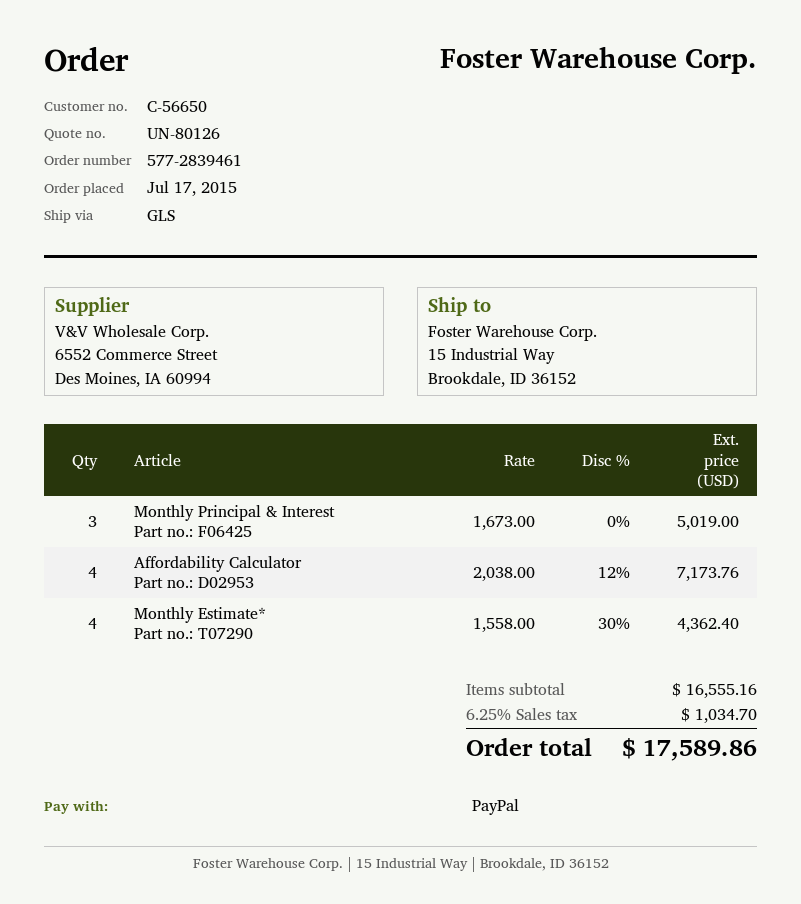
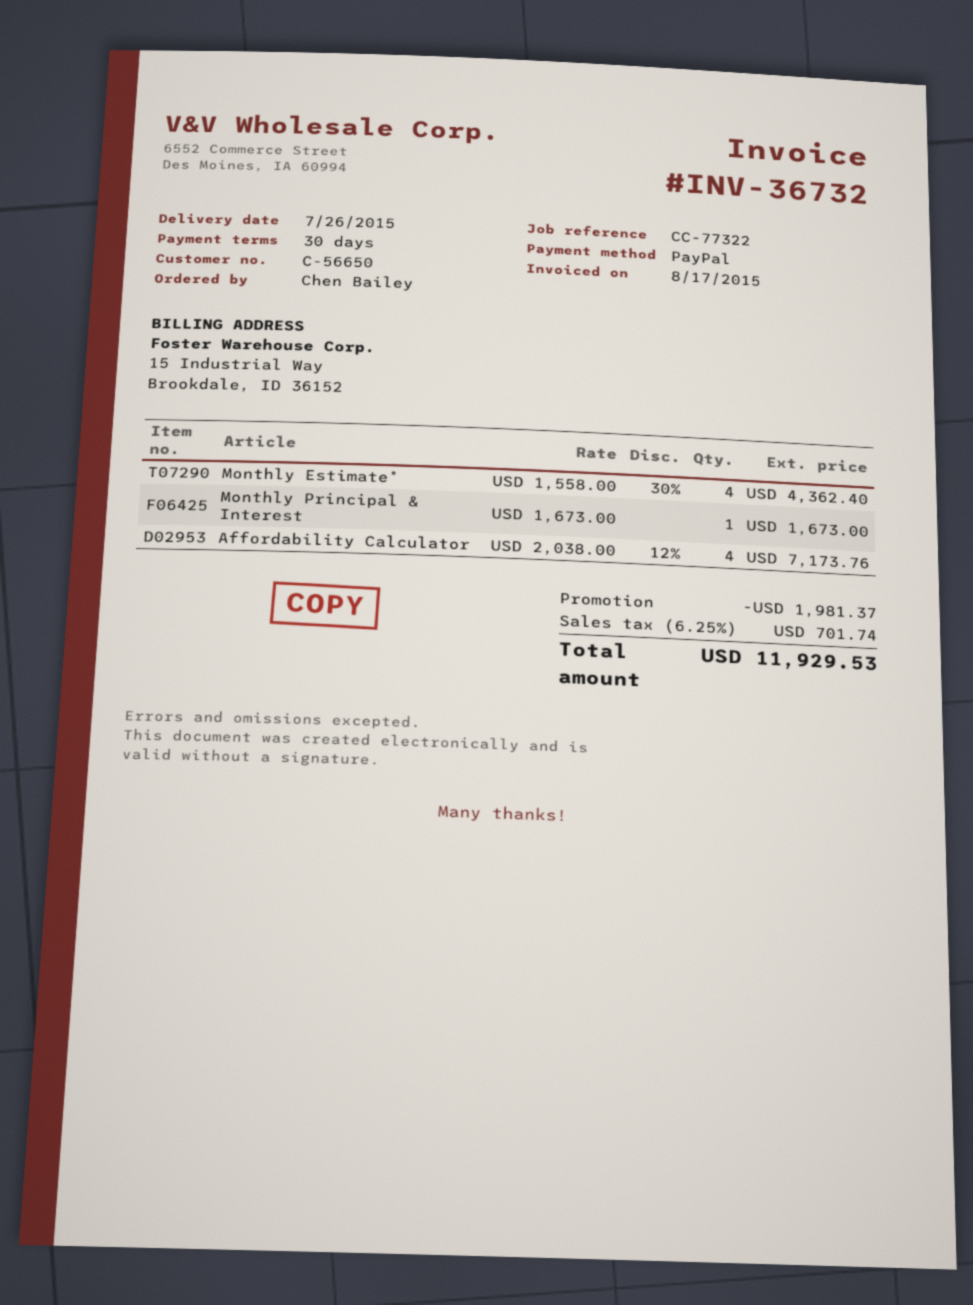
Monthly Principal & Interest: 3 x 1673.00 = 5019.00 -> 1 x 1673.00 = 1673.00
discount: none -> 1981.37
tax: 6.25% = 1034.70 -> 6.25% = 701.74
total: 17589.86 -> 11929.53

